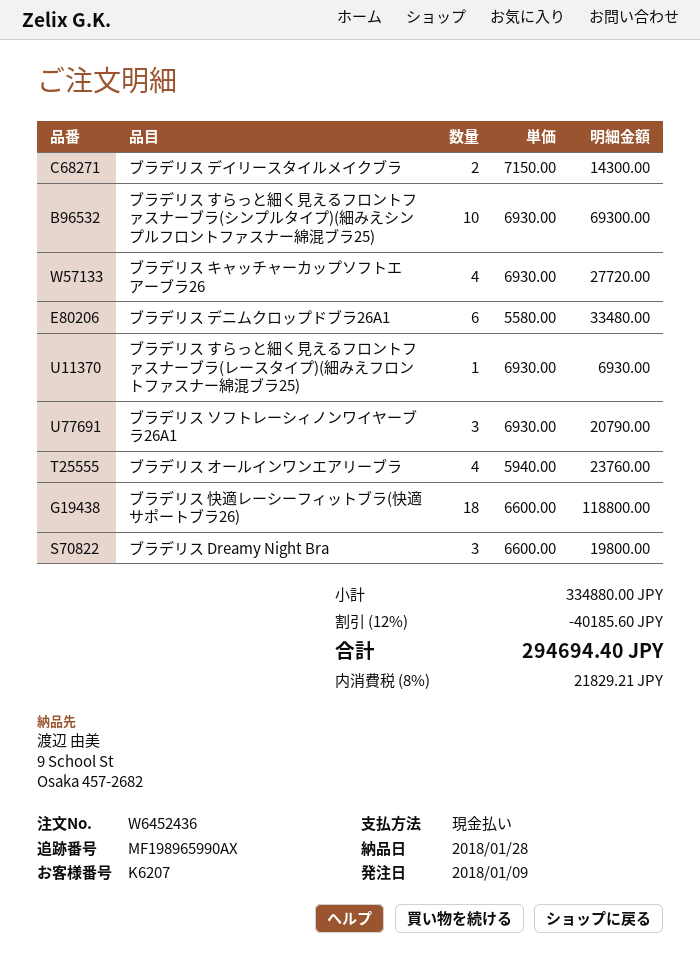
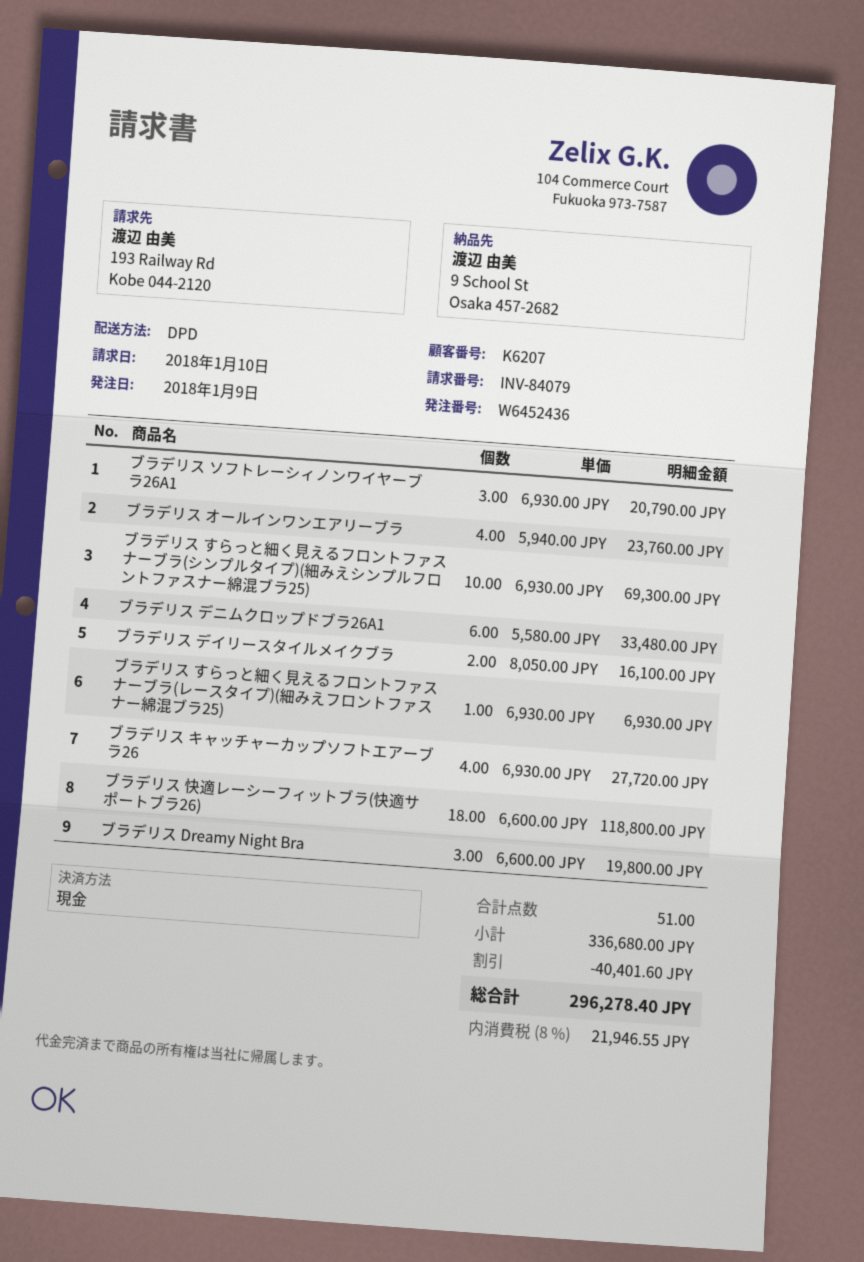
ブラデリス デイリースタイルメイクブラ: 2 x 7150.00 = 14300.00 -> 2 x 8050.00 = 16100.00
subtotal: 334880.00 -> 336680.00
discount: 40185.60 -> 40401.60
tax: 8% = 21829.21 -> 8% = 21946.55
total: 294694.40 -> 296278.40

